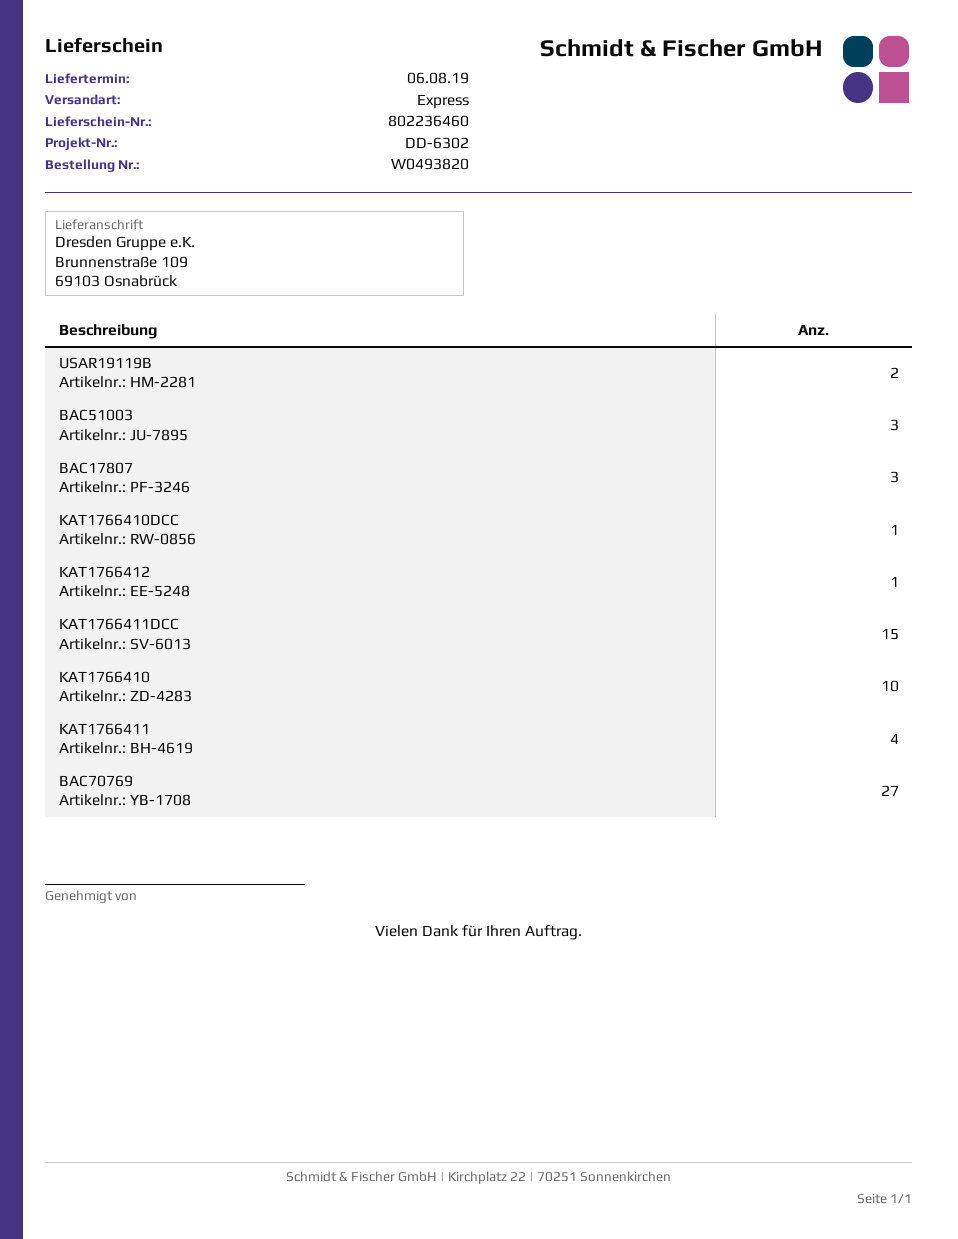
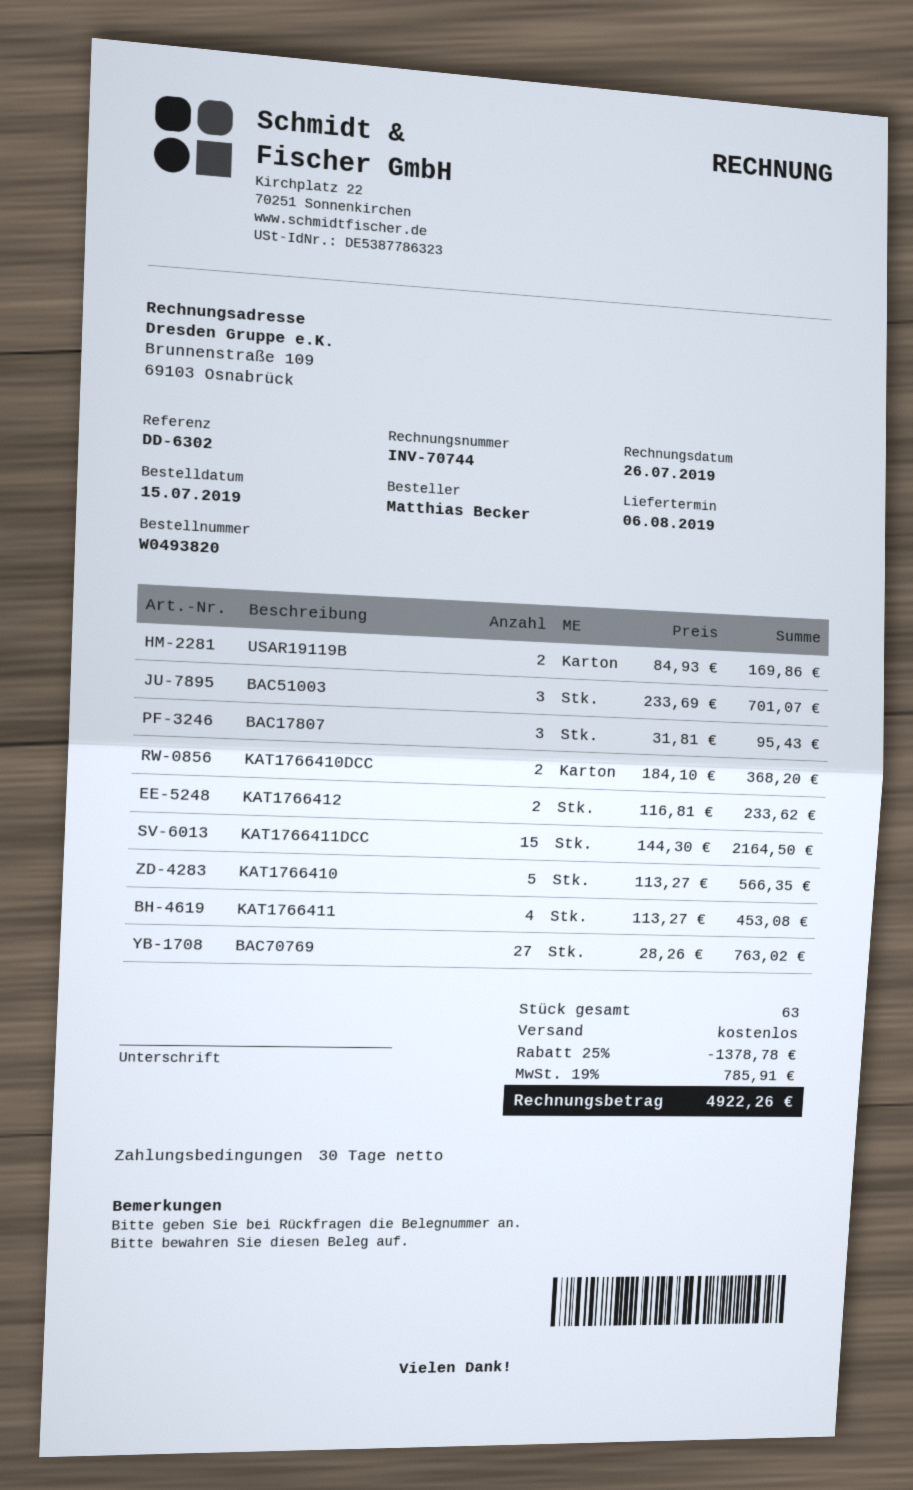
KAT1766410DCC: 1 -> 2
KAT1766412: 1 -> 2
KAT1766410: 10 -> 5

